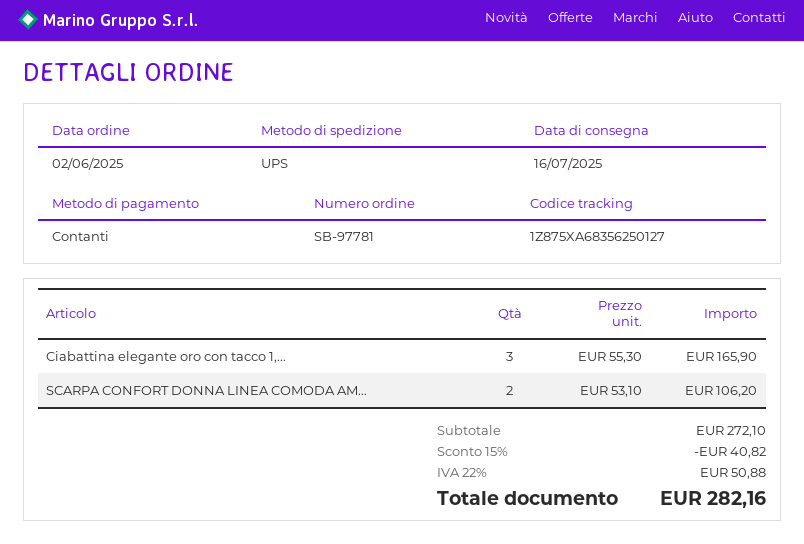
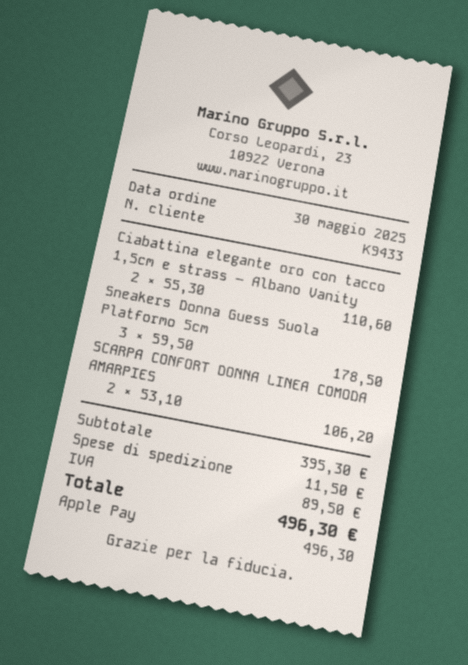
order date: 2025-06-02 -> 2025-05-30
payment method: cash -> Apple Pay
Ciabattina elegante oro con tacco 1,...: 3 x 55.30 = 165.90 -> 2 x 55.30 = 110.60
Sneakers Donna Guess Suola Platformo 5cm: none -> 3 x 59.50 = 178.50
subtotal: 272.10 -> 395.30
discount: 15% = 40.82 -> none
shipping: none -> 11.50
tax: 50.88 -> 89.50
total: 282.16 -> 496.30

